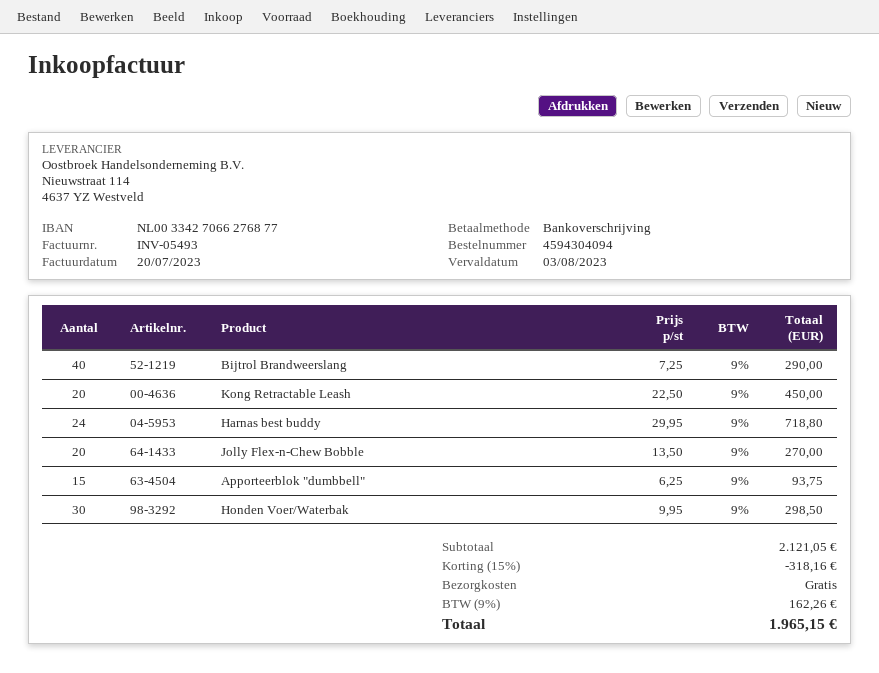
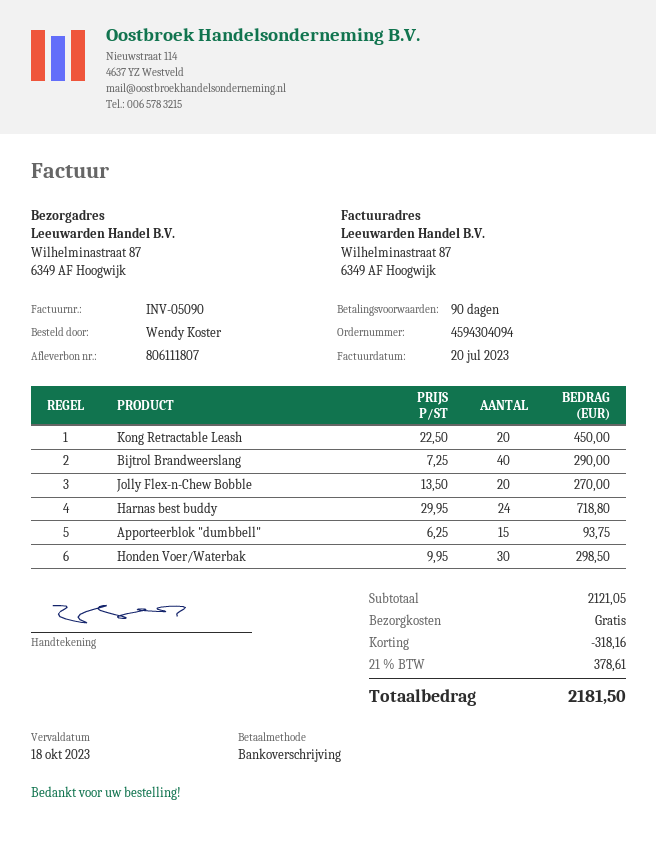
invoice number: INV-05493 -> INV-05090
due date: 2023-08-03 -> 2023-10-18
tax: 9% = 162.26 -> 21% = 378.61
total: 1965.15 -> 2181.50

